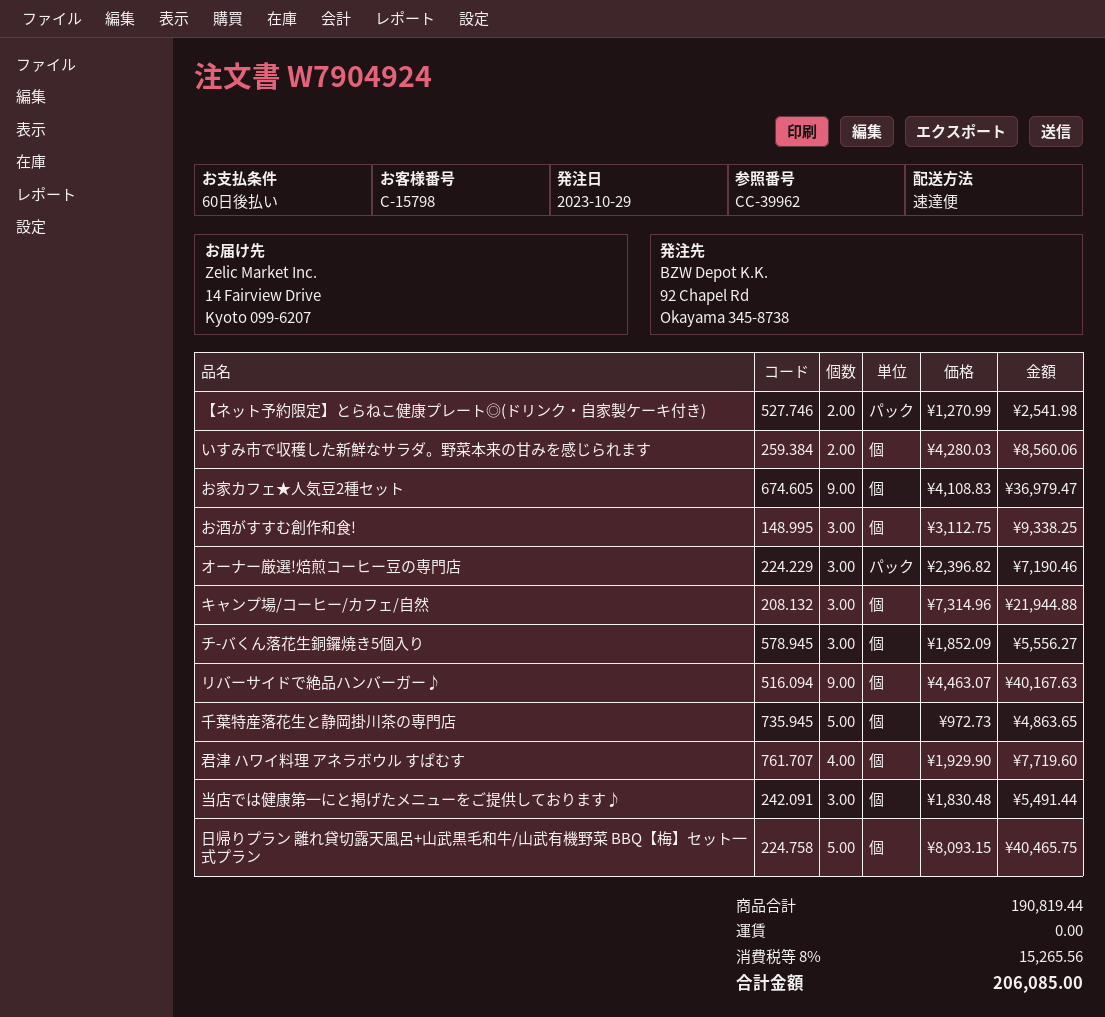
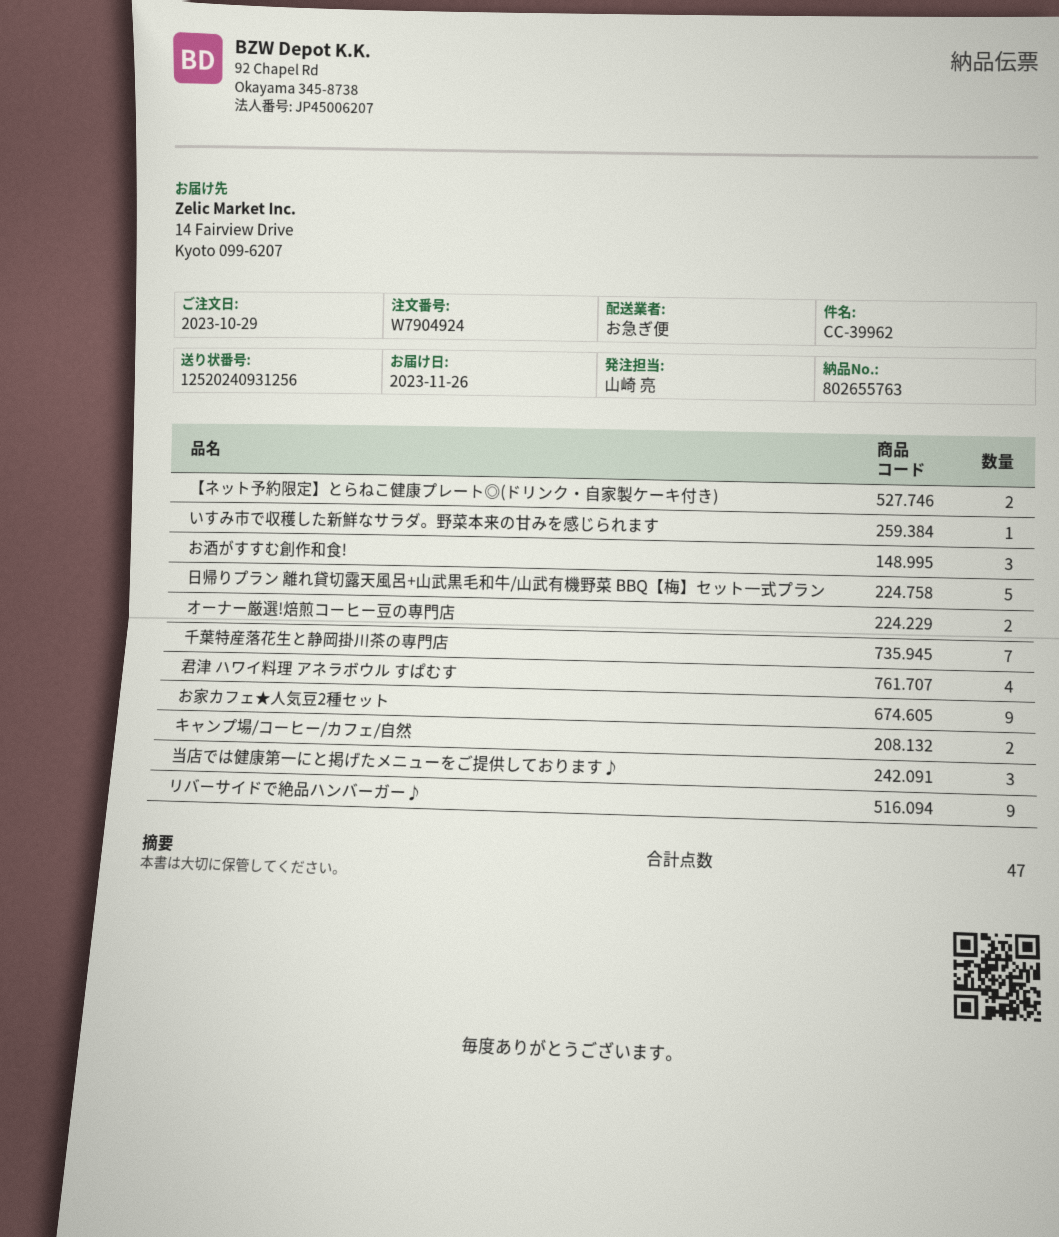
いすみ市で収穫した新鮮なサラダ。野菜本来の甘みを感じられます: 2 -> 1
オーナー厳選!焙煎コーヒー豆の専門店: 3 -> 2
キャンプ場/コーヒー/カフェ/自然: 3 -> 2
チ-バくん落花生銅鑼焼き5個入り: 3 -> none
千葉特産落花生と静岡掛川茶の専門店: 5 -> 7

